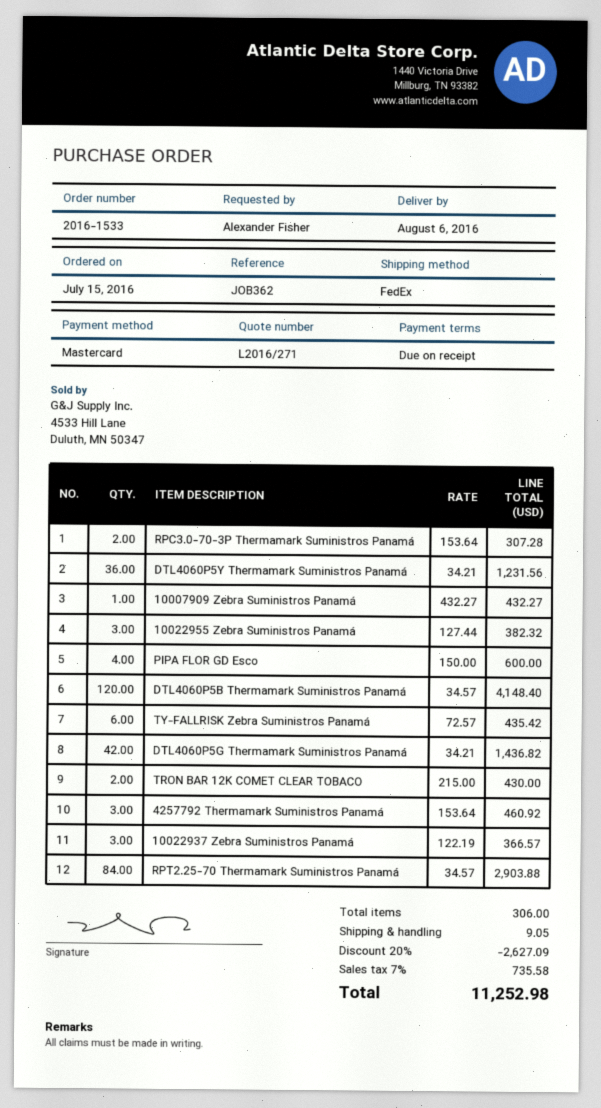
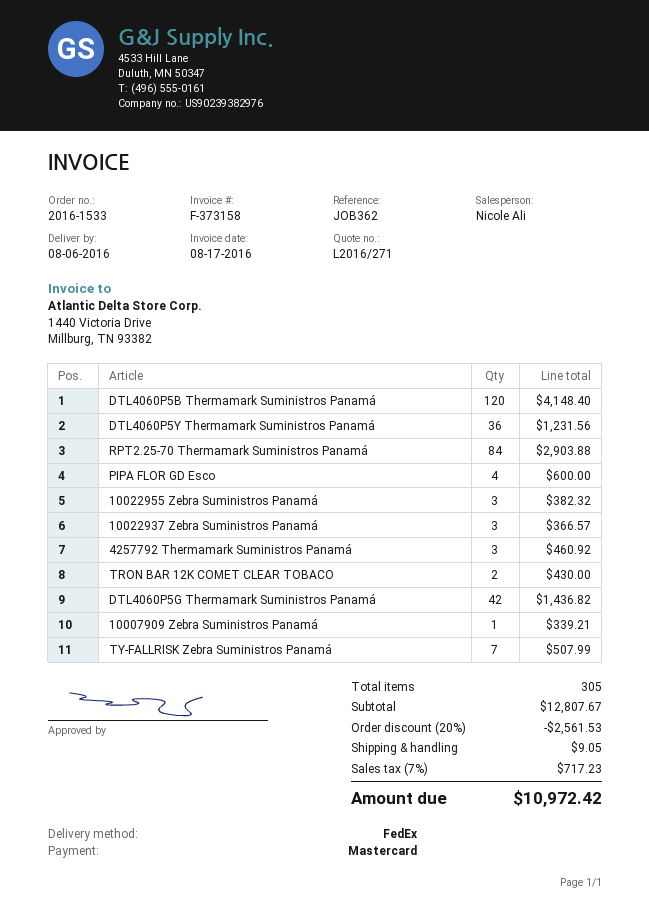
RPC3.0-70-3P Thermamark Suministros Panamá: 2 for 307.28 -> none
10007909 Zebra Suministros Panamá: 1 for 432.27 -> 1 for 339.21
TY-FALLRISK Zebra Suministros Panamá: 6 for 435.42 -> 7 for 507.99
total quantity: 306 -> 305
discount: 20% = 2627.09 -> 20% = 2561.53
tax: 7% = 735.58 -> 7% = 717.23
total: 11252.98 -> 10972.42

